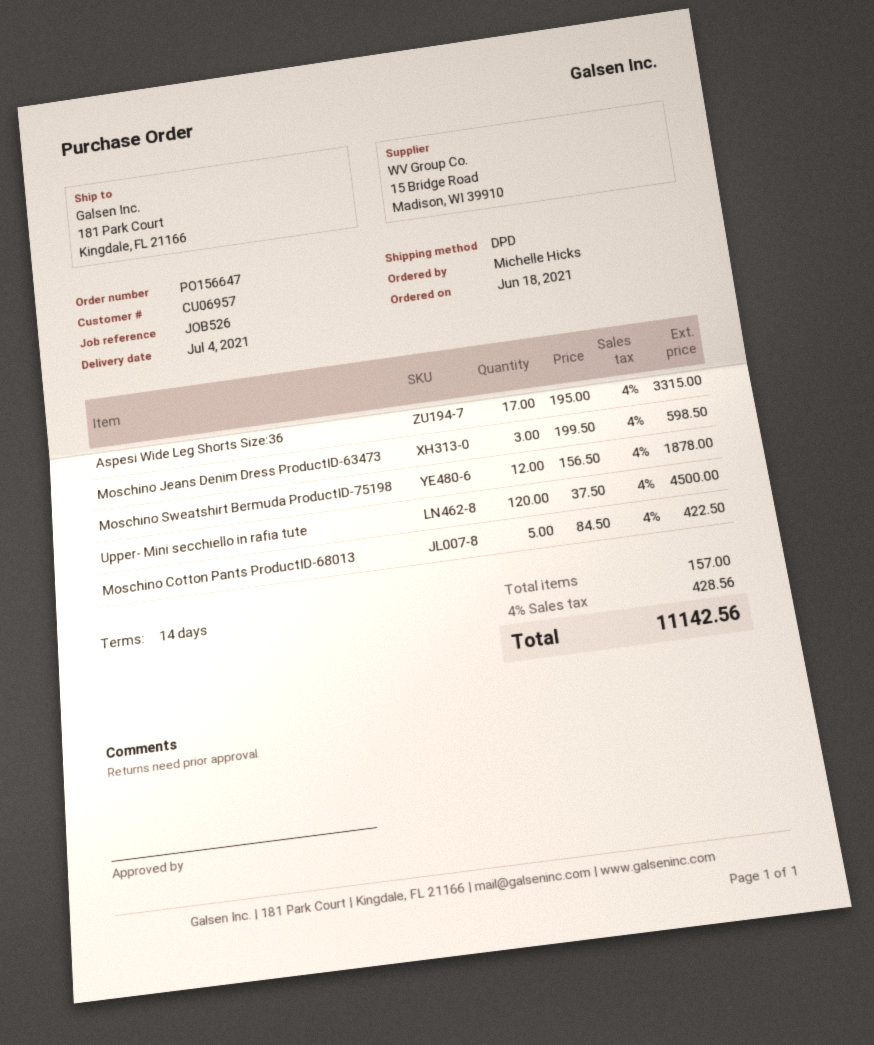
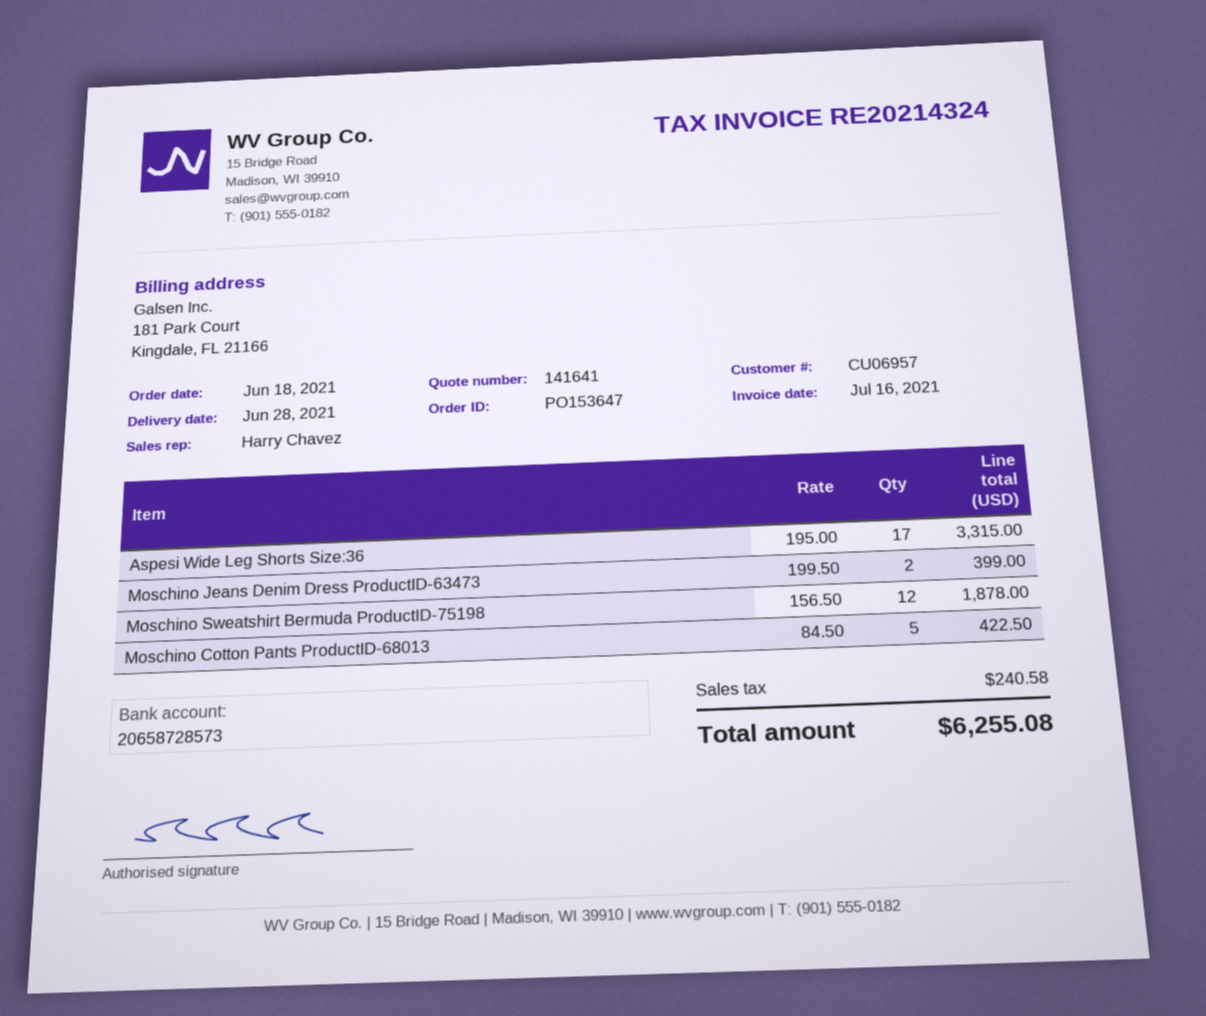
order number: PO156647 -> PO153647
delivery date: 2021-07-04 -> 2021-06-28
Moschino Jeans Denim Dress ProductID-63473: 3 x 199.50 = 598.50 -> 2 x 199.50 = 399.00
Upper- Mini secchiello in rafia tute: 120 x 37.50 = 4500.00 -> none
tax: 428.56 -> 240.58
total: 11142.56 -> 6255.08

